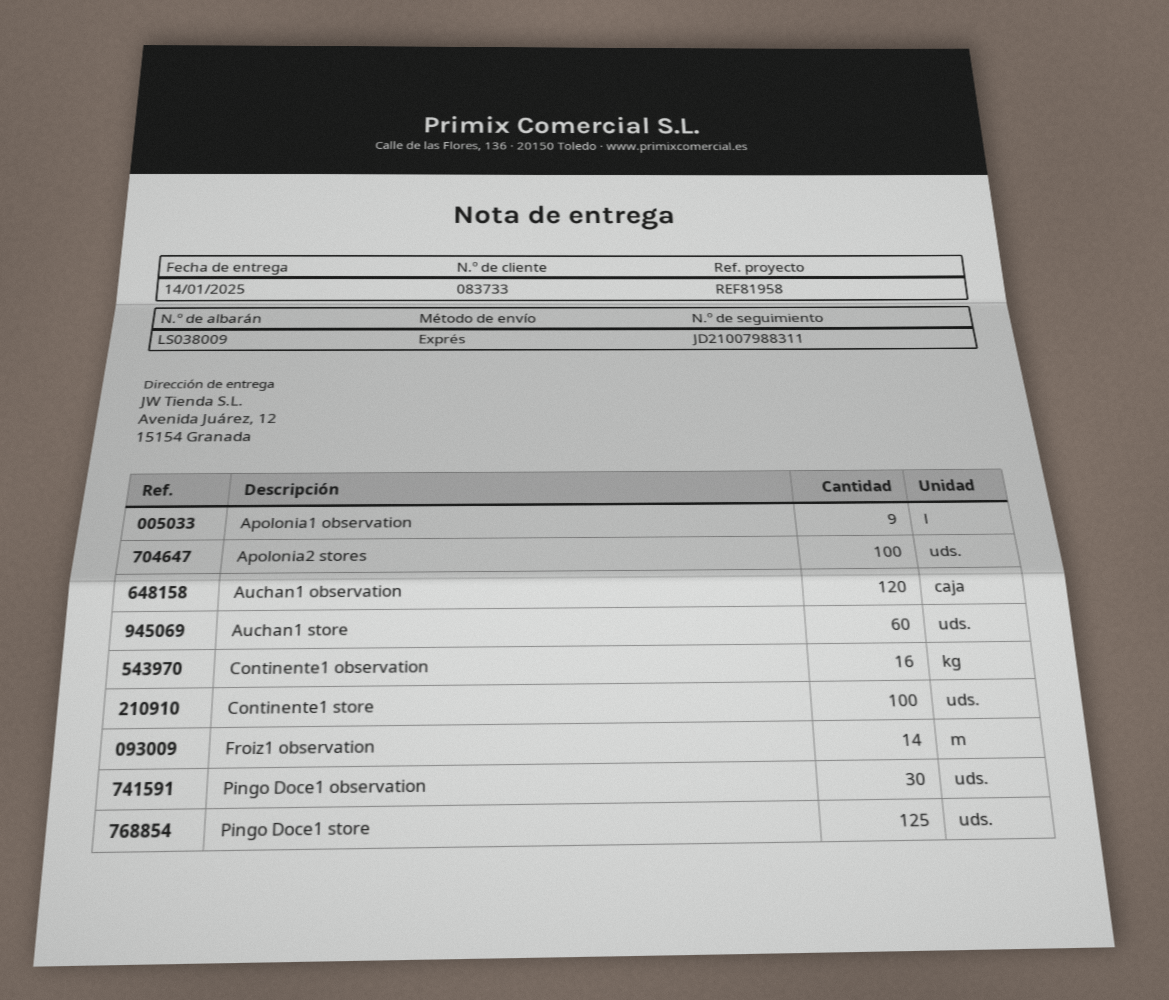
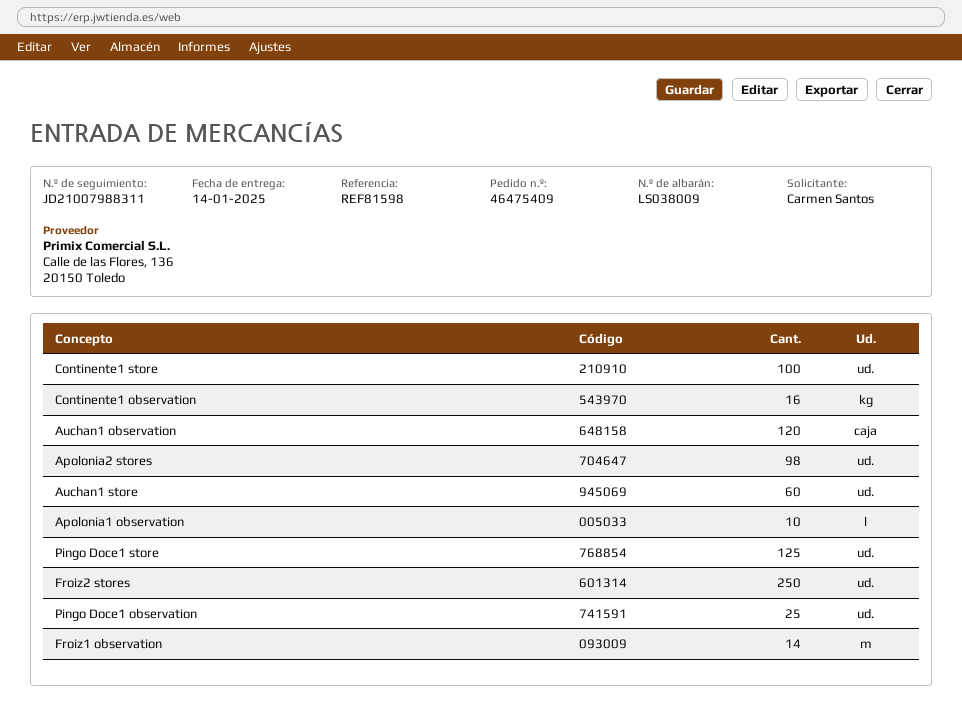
reference: REF81958 -> REF81598
Apolonia1 observation: 9 -> 10
Apolonia2 stores: 100 -> 98
Pingo Doce1 observation: 30 -> 25
Froiz2 stores: none -> 250

